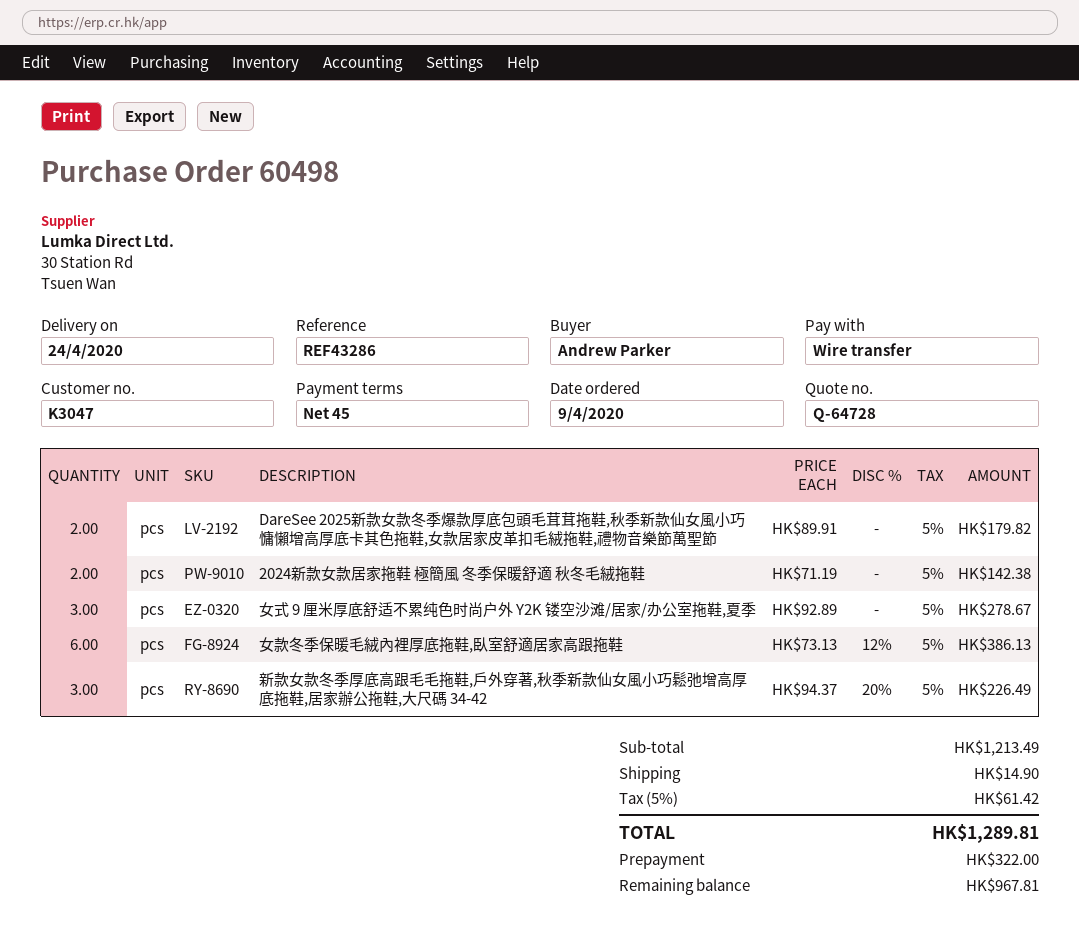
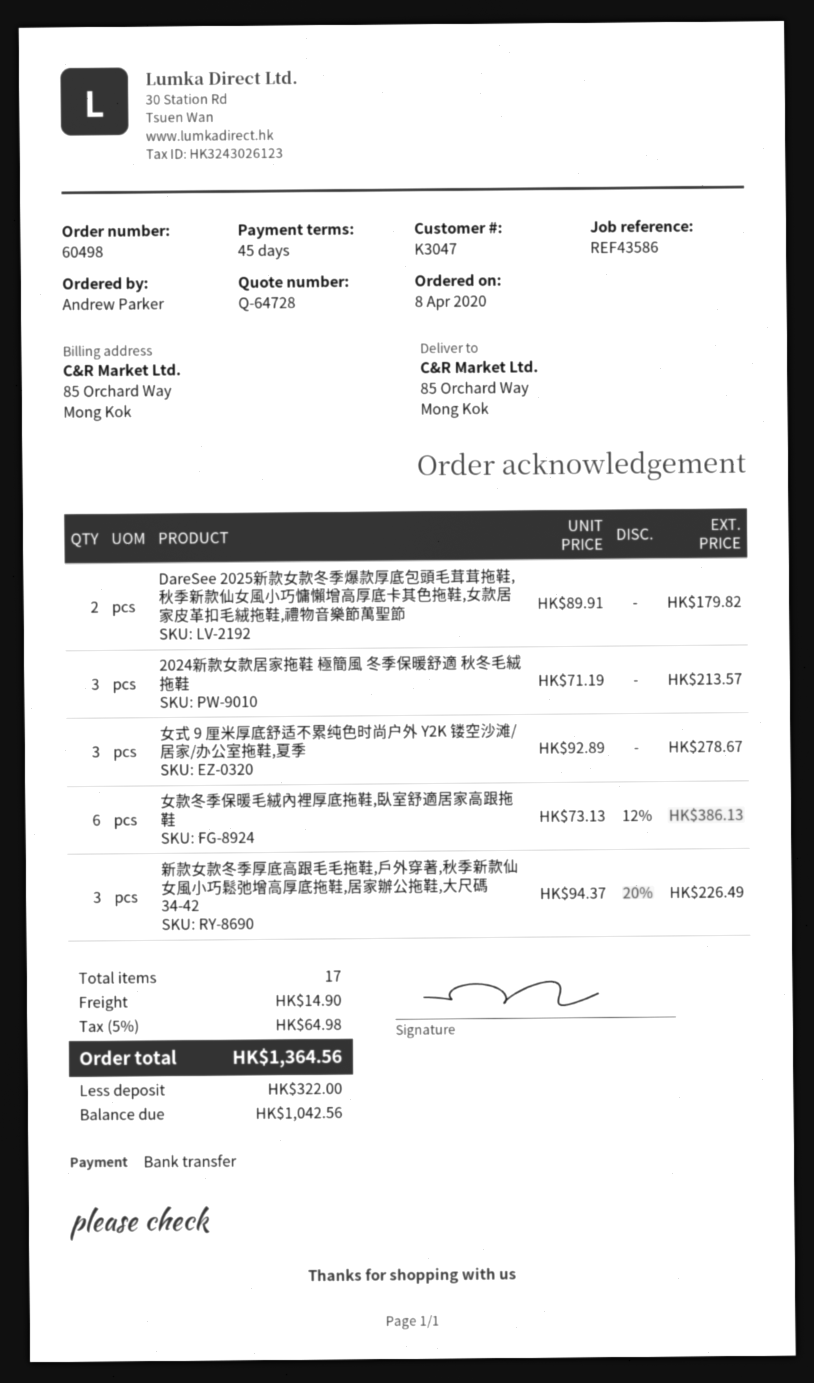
order date: 2020-04-09 -> 2020-04-08
reference: REF43286 -> REF43586
2024新款女款居家拖鞋 極簡風 冬季保暖舒適 秋冬毛絨拖鞋: 2 x 71.19 = 142.38 -> 3 x 71.19 = 213.57
tax: 5% = 61.42 -> 5% = 64.98
total: 1289.81 -> 1364.56
balance: 967.81 -> 1042.56

